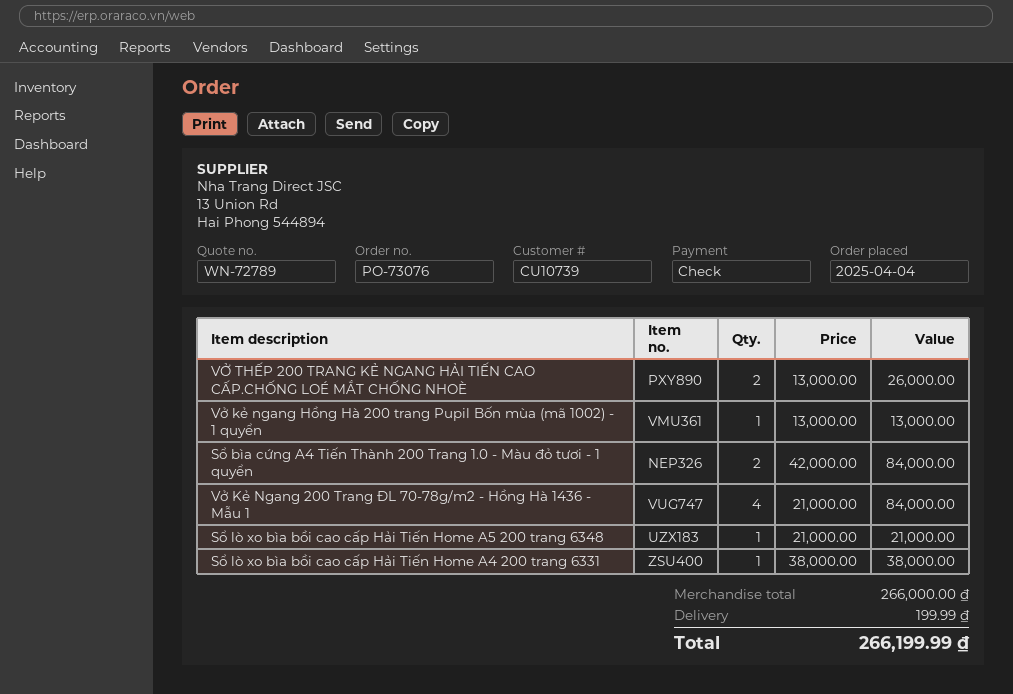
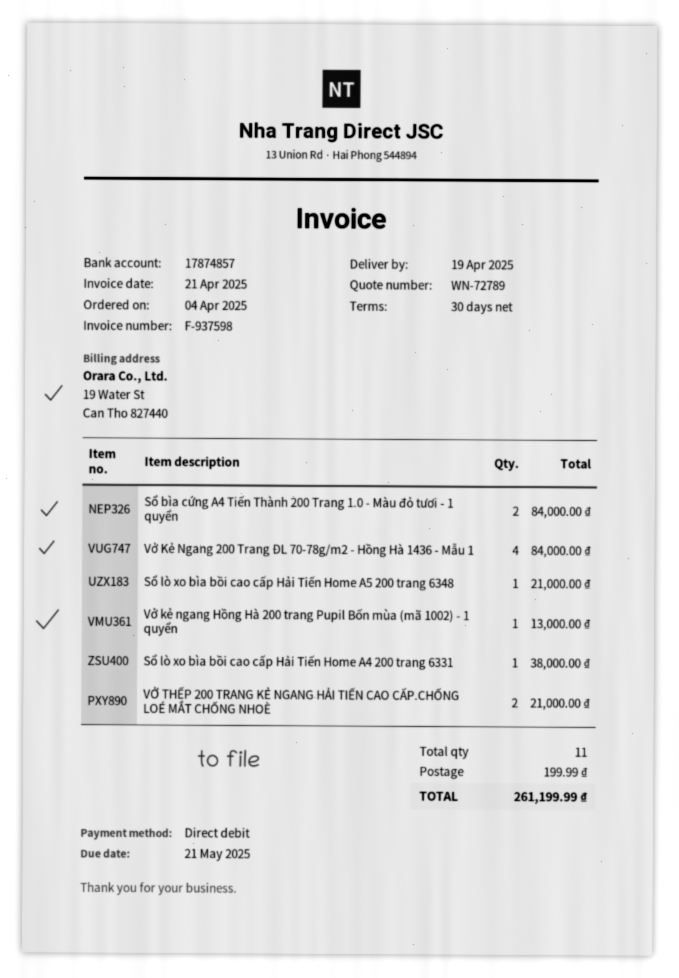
payment method: cheque -> direct debit
VỞ THẾP 200 TRANG KẺ NGANG HẢI TIẾN CAO CẤP.CHỐNG LOÉ MẮT CHỐNG NHOÈ: 2 for 26000.00 -> 2 for 21000.00
total: 266199.99 -> 261199.99

